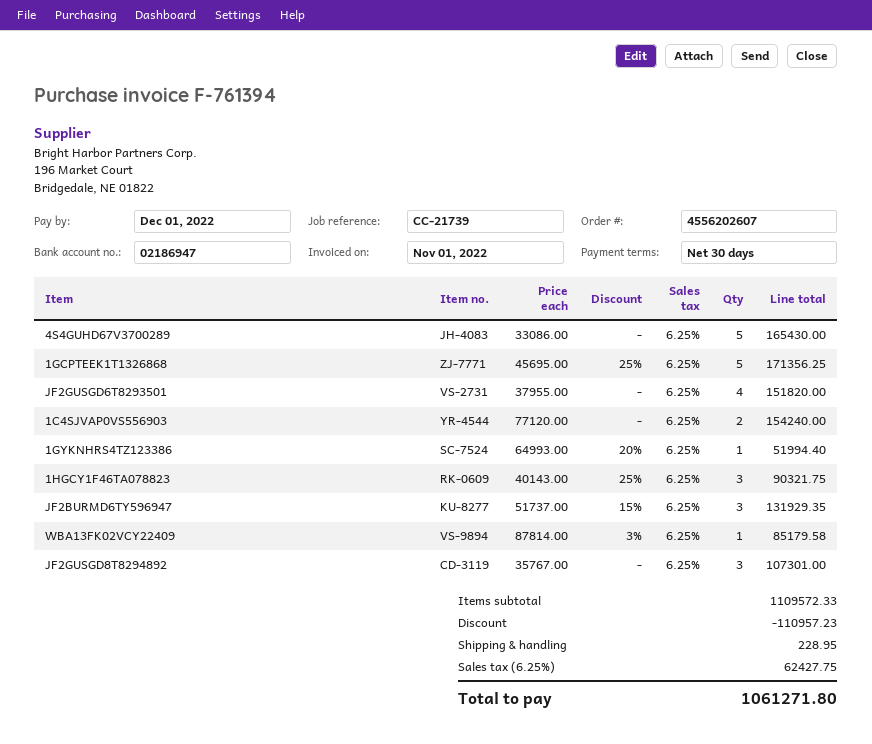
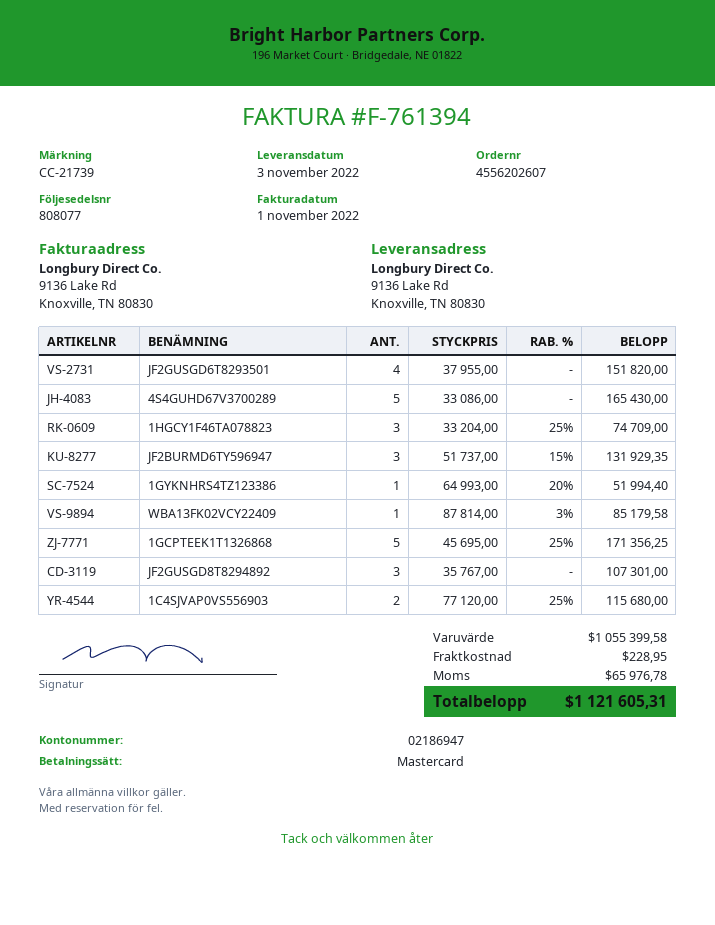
1C4SJVAP0VS556903: 2 x 77120.00 = 154240.00 -> 2 x 77120.00 - 25% = 115680.00
1HGCY1F46TA078823: 3 x 40143.00 - 25% = 90321.75 -> 3 x 33204.00 - 25% = 74709.00
subtotal: 1109572.33 -> 1055399.58
discount: 110957.23 -> none
tax: 62427.75 -> 65976.78
total: 1061271.80 -> 1121605.31

